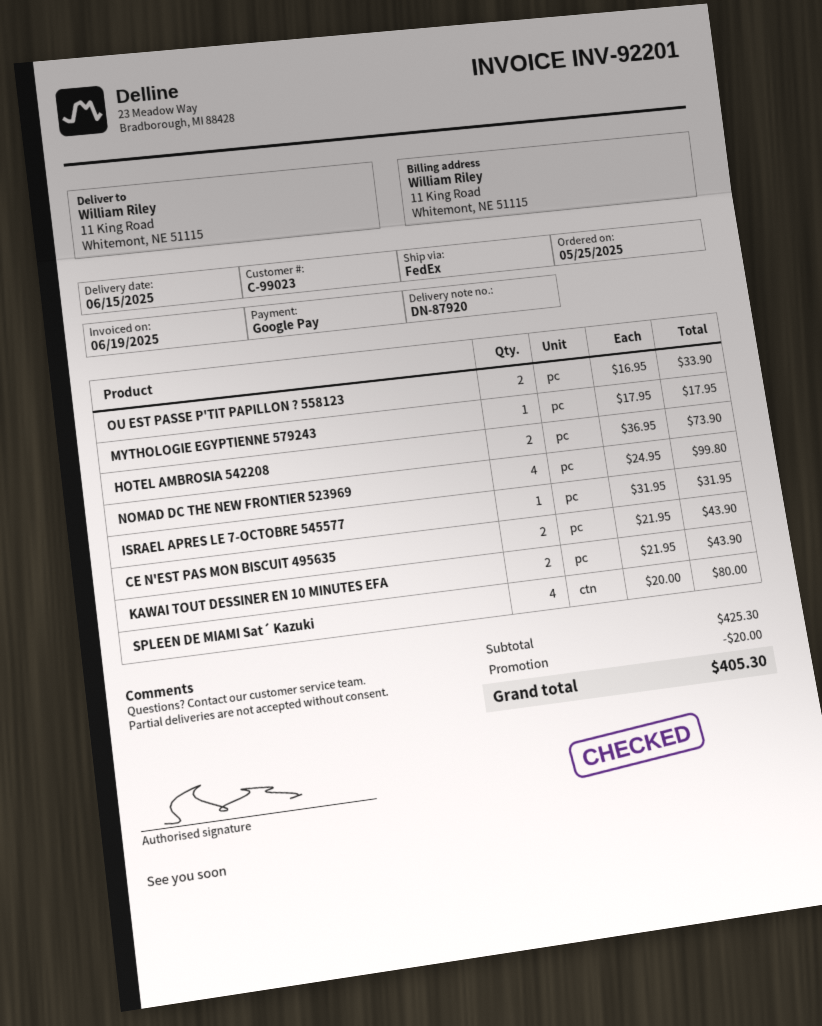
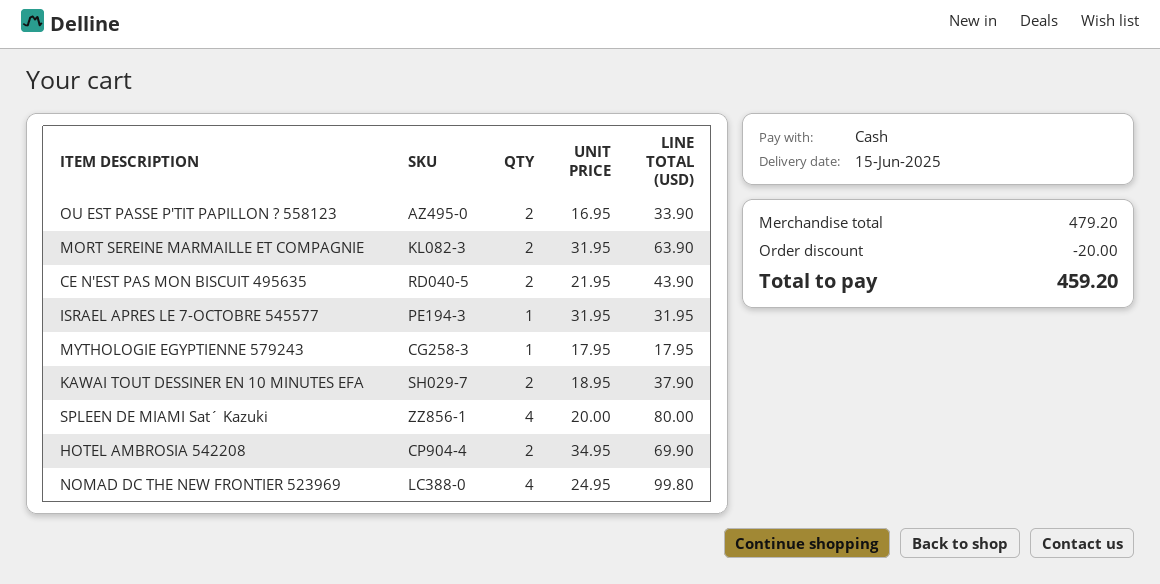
payment method: Google Pay -> cash
HOTEL AMBROSIA 542208: 2 x 36.95 = 73.90 -> 2 x 34.95 = 69.90
KAWAI TOUT DESSINER EN 10 MINUTES EFA: 2 x 21.95 = 43.90 -> 2 x 18.95 = 37.90
MORT SEREINE MARMAILLE ET COMPAGNIE: none -> 2 x 31.95 = 63.90
subtotal: 425.30 -> 479.20
total: 405.30 -> 459.20

